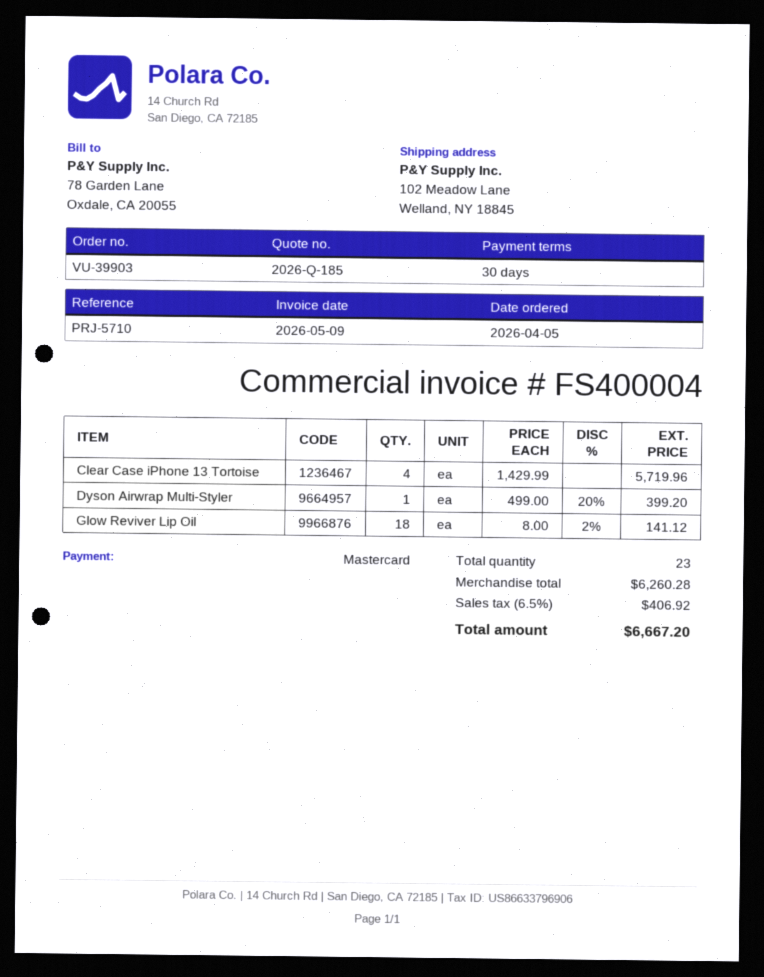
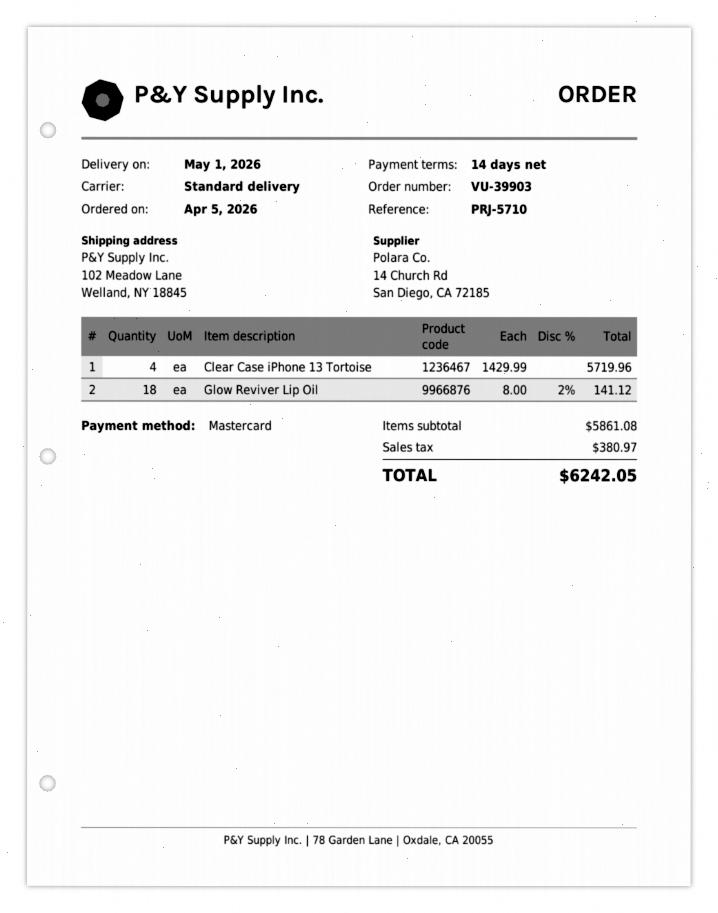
payment terms: 30 days -> 14 days
Dyson Airwrap Multi-Styler: 1 x 499.00 - 20% = 399.20 -> none
subtotal: 6260.28 -> 5861.08
tax: 406.92 -> 380.97
total: 6667.20 -> 6242.05

